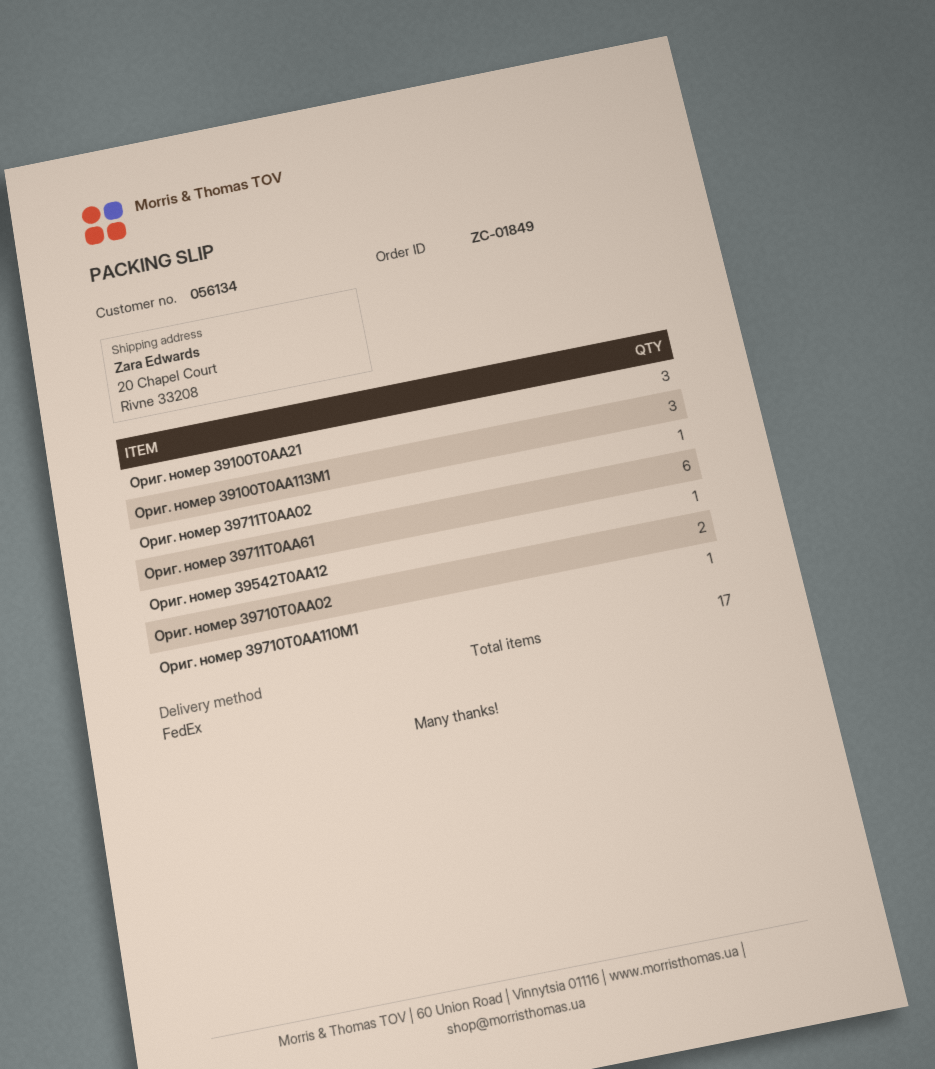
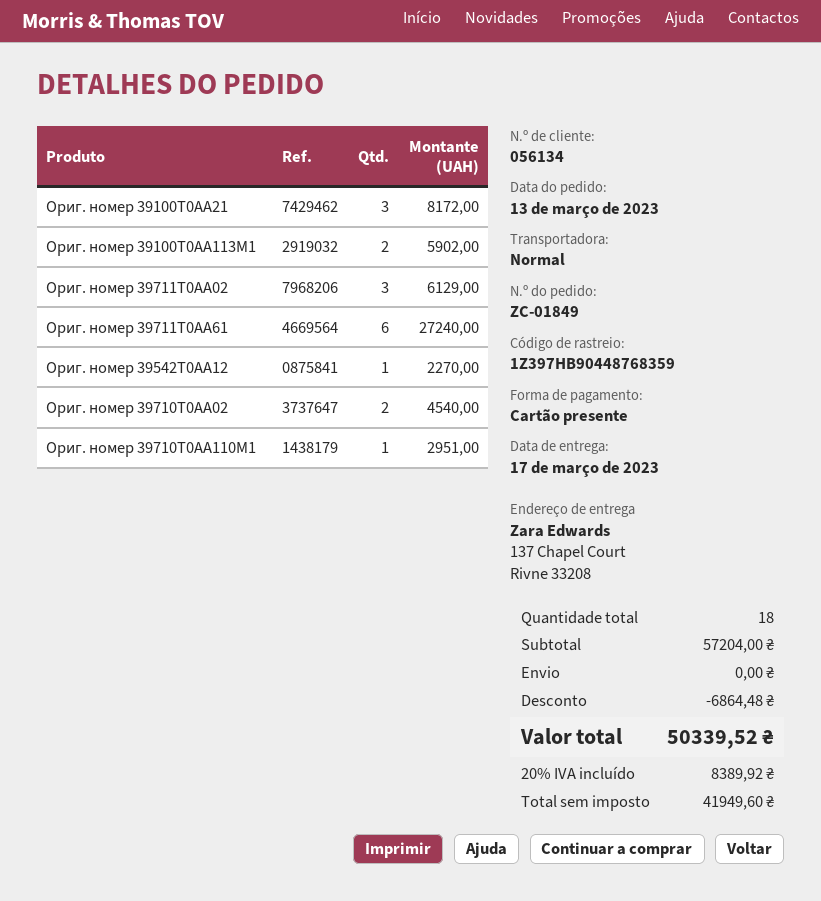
shipping method: FedEx -> standard
ship to: 20 Chapel Court, Rivne 33208 -> 137 Chapel Court, Rivne 33208
Ориг. номер 39100T0AA113M1: 3 -> 2
Ориг. номер 39711T0AA02: 1 -> 3
total quantity: 17 -> 18

